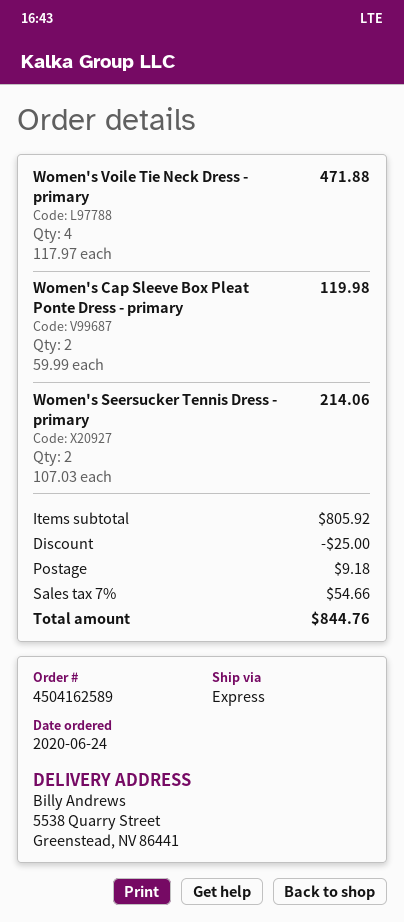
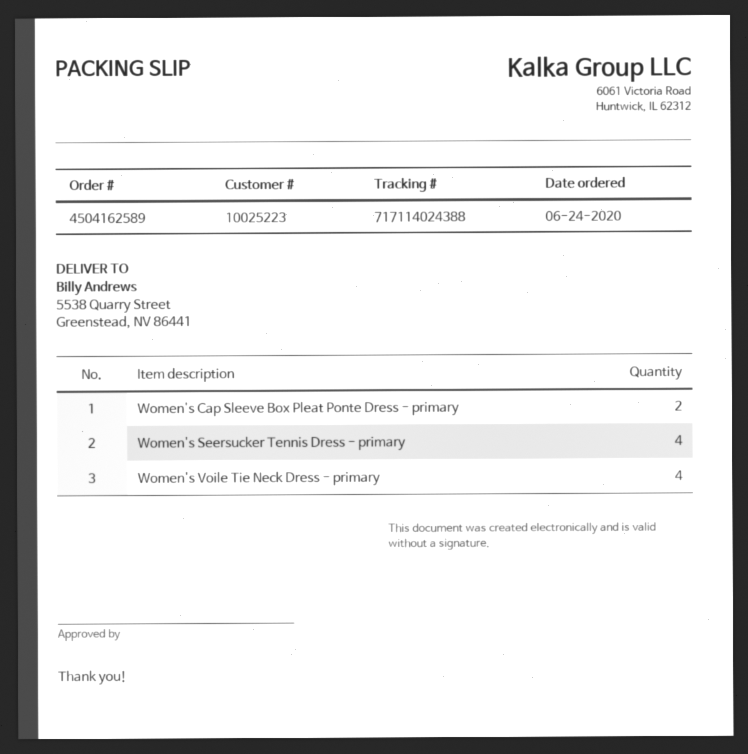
Women's Seersucker Tennis Dress - primary: 2 -> 4

